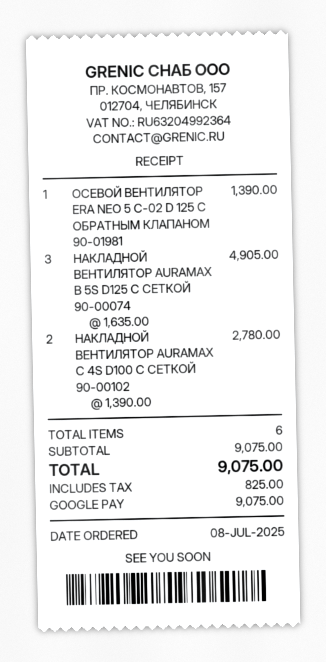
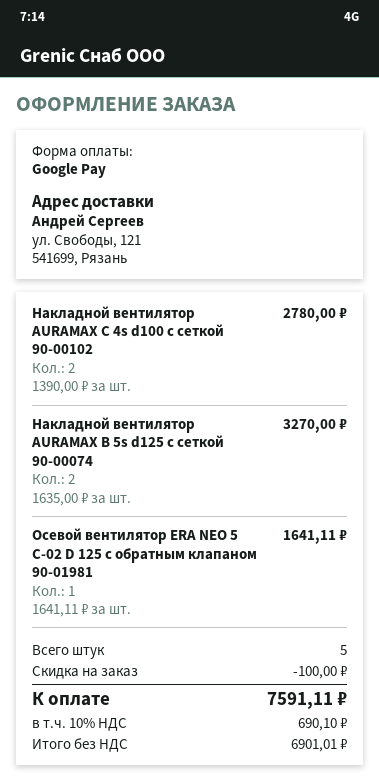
ОСЕВОЙ ВЕНТИЛЯТОР ERA NEO 5 C-02 D 125 С ОБРАТНЫМ КЛАПАНОМ 90-01981: 1 x 1390.00 = 1390.00 -> 1 x 1641.11 = 1641.11
НАКЛАДНОЙ ВЕНТИЛЯТОР AURAMAX B 5S D125 С СЕТКОЙ 90-00074: 3 x 1635.00 = 4905.00 -> 2 x 1635.00 = 3270.00
total quantity: 6 -> 5
discount: none -> 100.00
tax: 825.00 -> 690.10
total: 9075.00 -> 7591.11

